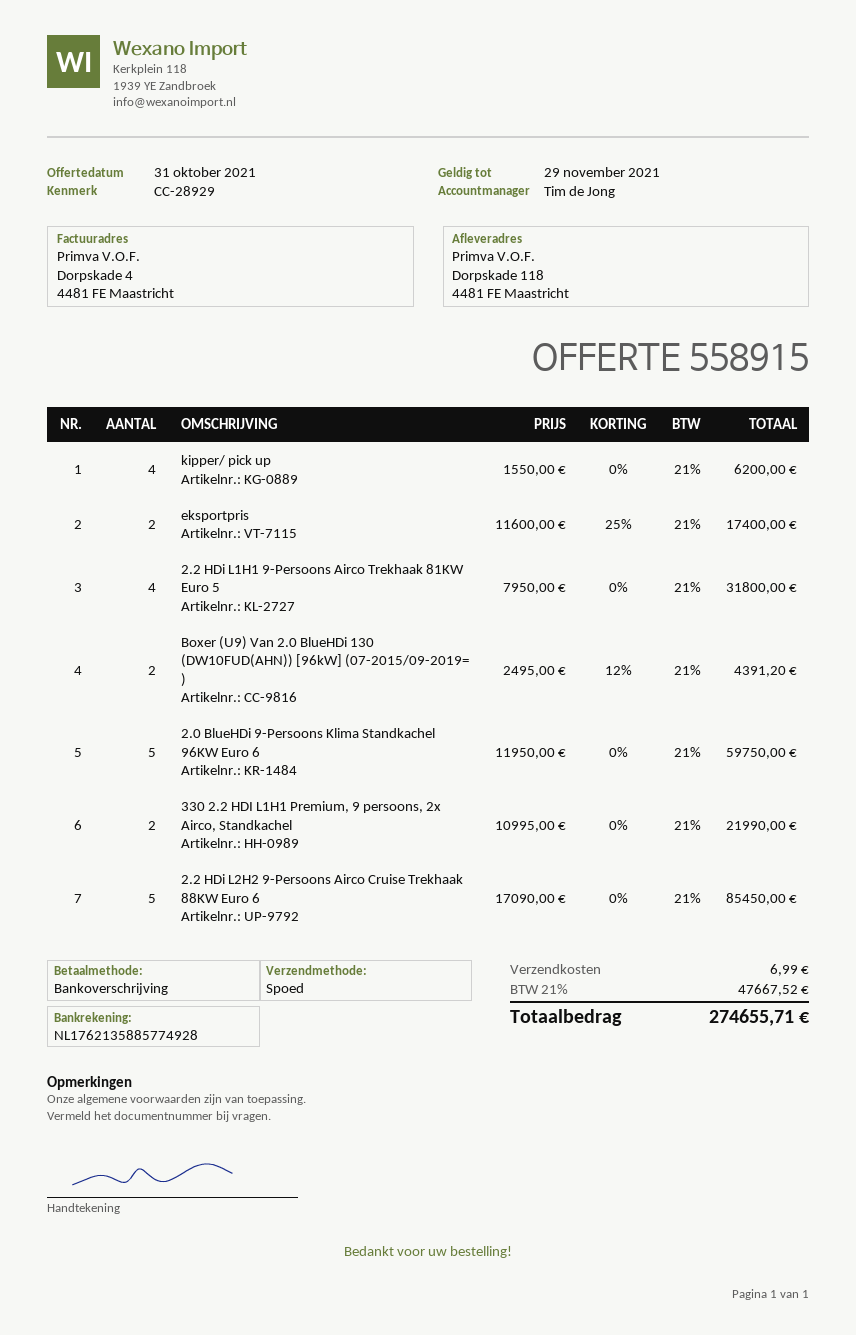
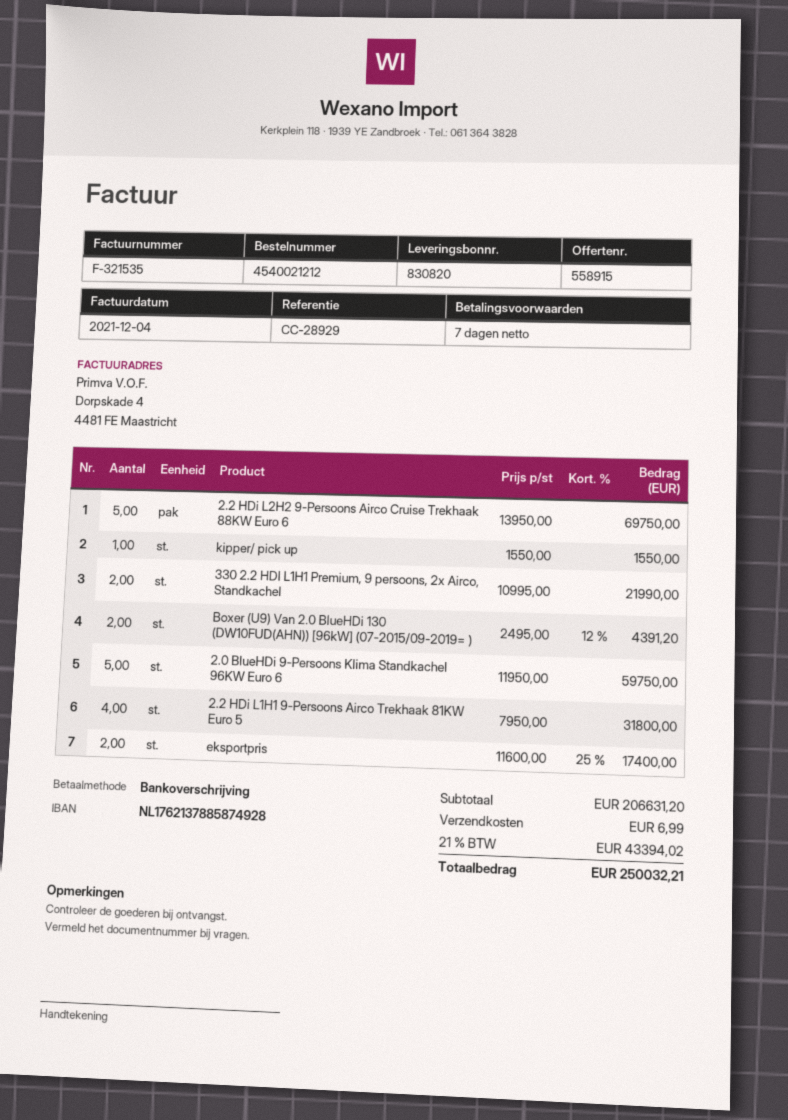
bank account: NL1762135885774928 -> NL1762137885874928
kipper/ pick up: 4 x 1550.00 = 6200.00 -> 1 x 1550.00 = 1550.00
2.2 HDi L2H2 9-Persoons Airco Cruise Trekhaak 88KW Euro 6: 5 x 17090.00 = 85450.00 -> 5 x 13950.00 = 69750.00
tax: 21% = 47667.52 -> 21% = 43394.02
total: 274655.71 -> 250032.21

